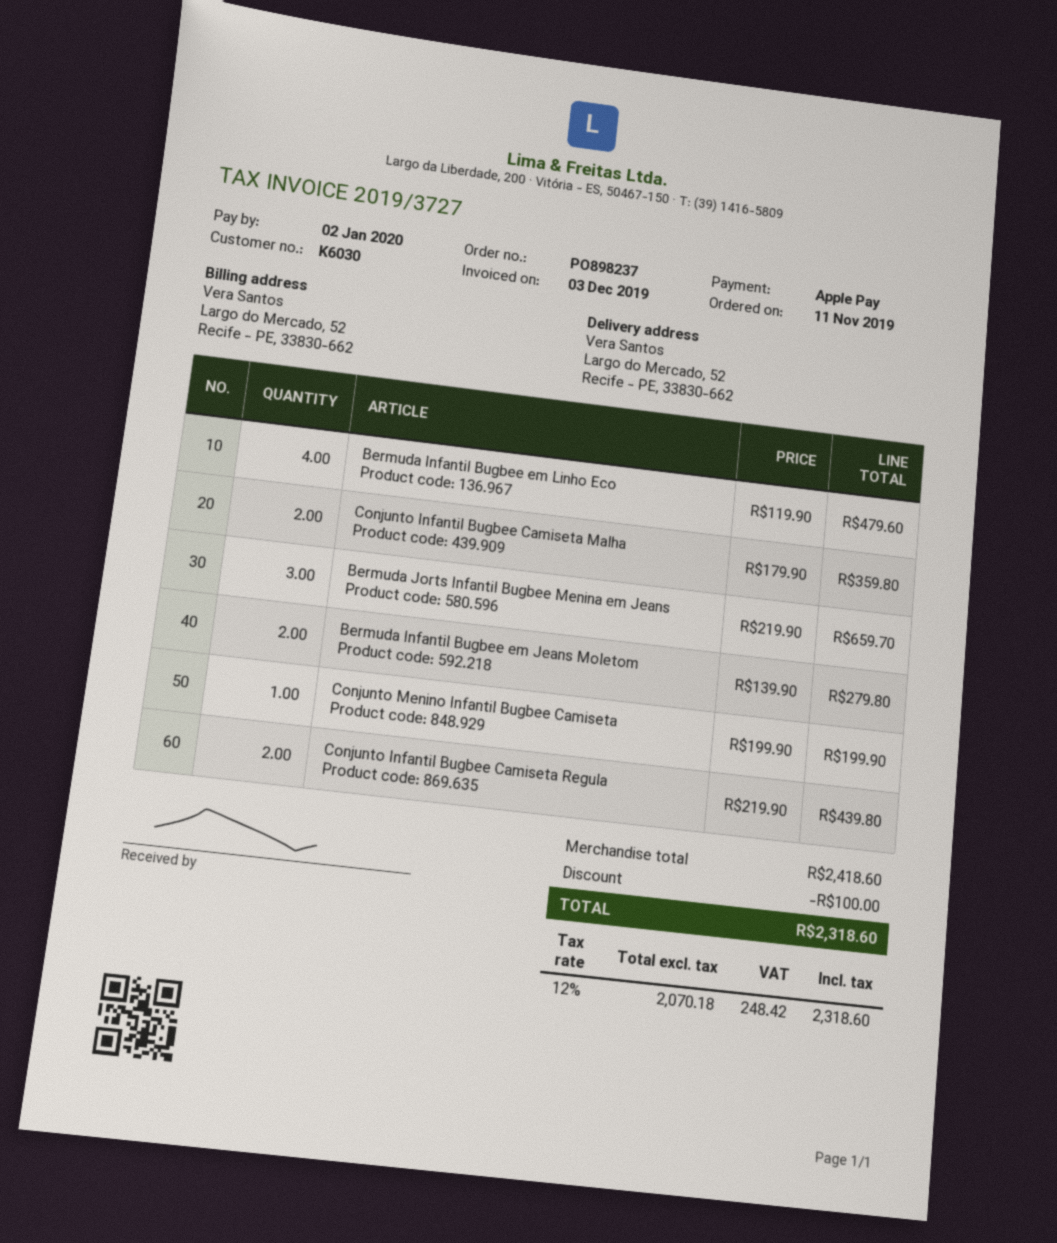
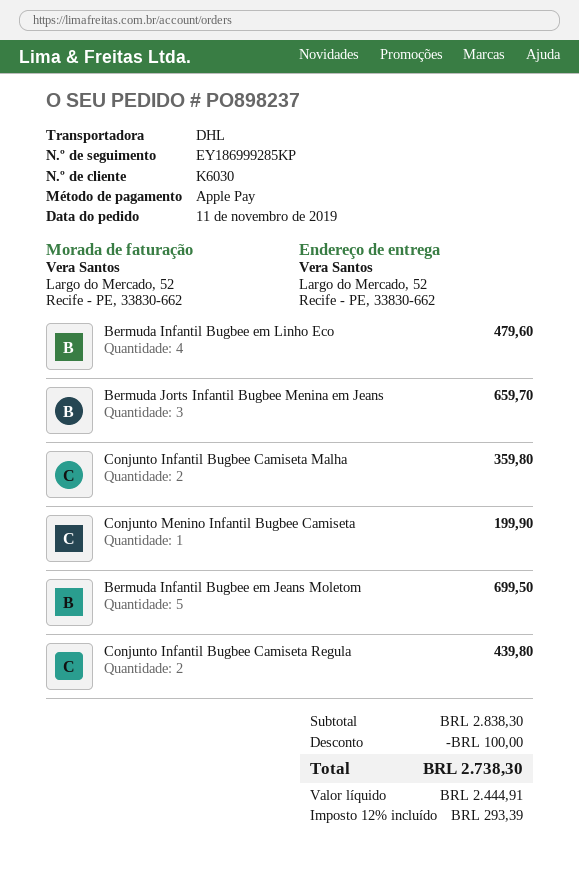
Bermuda Infantil Bugbee em Jeans Moletom: 2 for 279.80 -> 5 for 699.50
subtotal: 2418.60 -> 2838.30
net: 2070.18 -> 2444.91
tax: 12% = 248.42 -> 12% = 293.39
total: 2318.60 -> 2738.30

